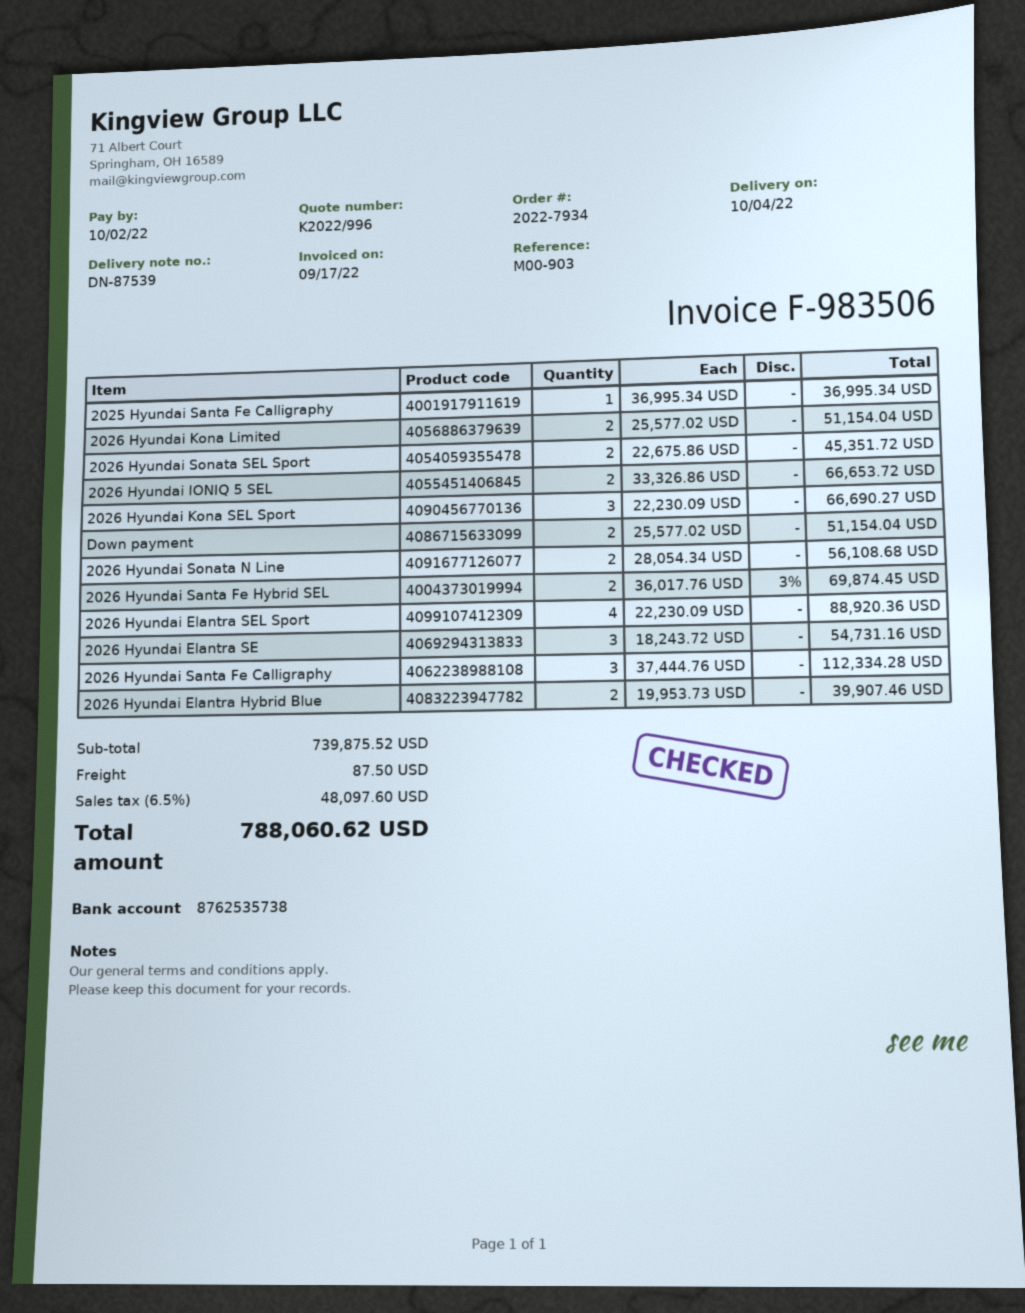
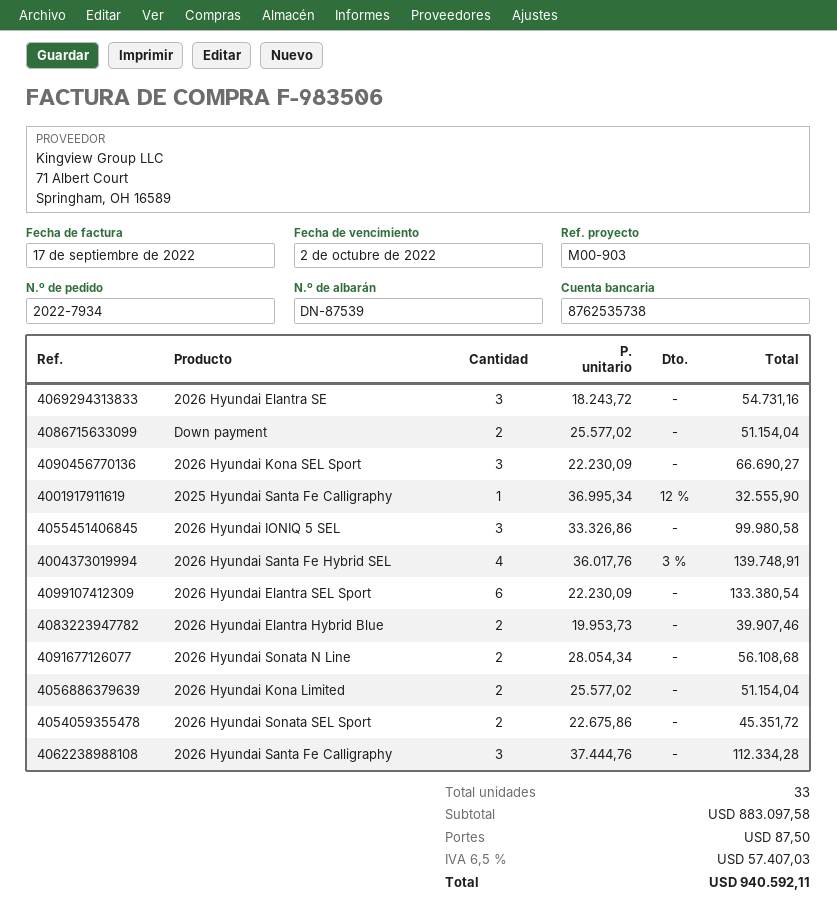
2025 Hyundai Santa Fe Calligraphy: 1 x 36995.34 = 36995.34 -> 1 x 36995.34 - 12% = 32555.90
2026 Hyundai IONIQ 5 SEL: 2 x 33326.86 = 66653.72 -> 3 x 33326.86 = 99980.58
2026 Hyundai Santa Fe Hybrid SEL: 2 x 36017.76 - 3% = 69874.45 -> 4 x 36017.76 - 3% = 139748.91
2026 Hyundai Elantra SEL Sport: 4 x 22230.09 = 88920.36 -> 6 x 22230.09 = 133380.54
subtotal: 739875.52 -> 883097.58
tax: 6.5% = 48097.60 -> 6.5% = 57407.03
total: 788060.62 -> 940592.11

